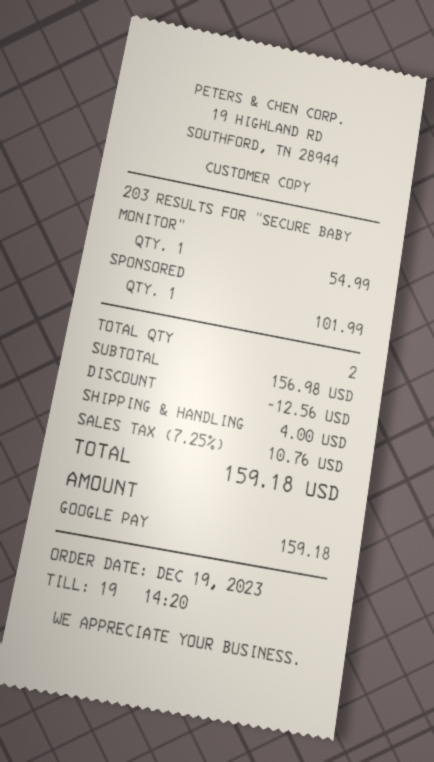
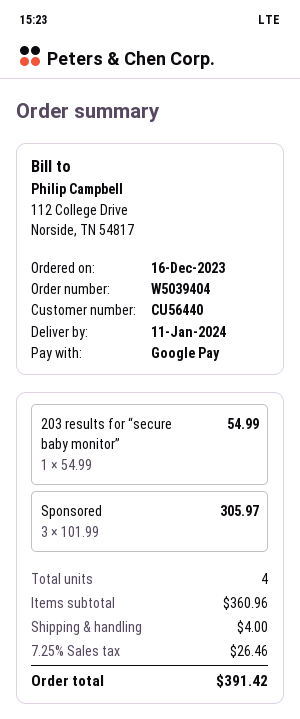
order date: 2023-12-19 -> 2023-12-16
SPONSORED: 1 for 101.99 -> 3 for 305.97
total quantity: 2 -> 4
subtotal: 156.98 -> 360.96
discount: 12.56 -> none
tax: 7.25% = 10.76 -> 7.25% = 26.46
total: 159.18 -> 391.42

